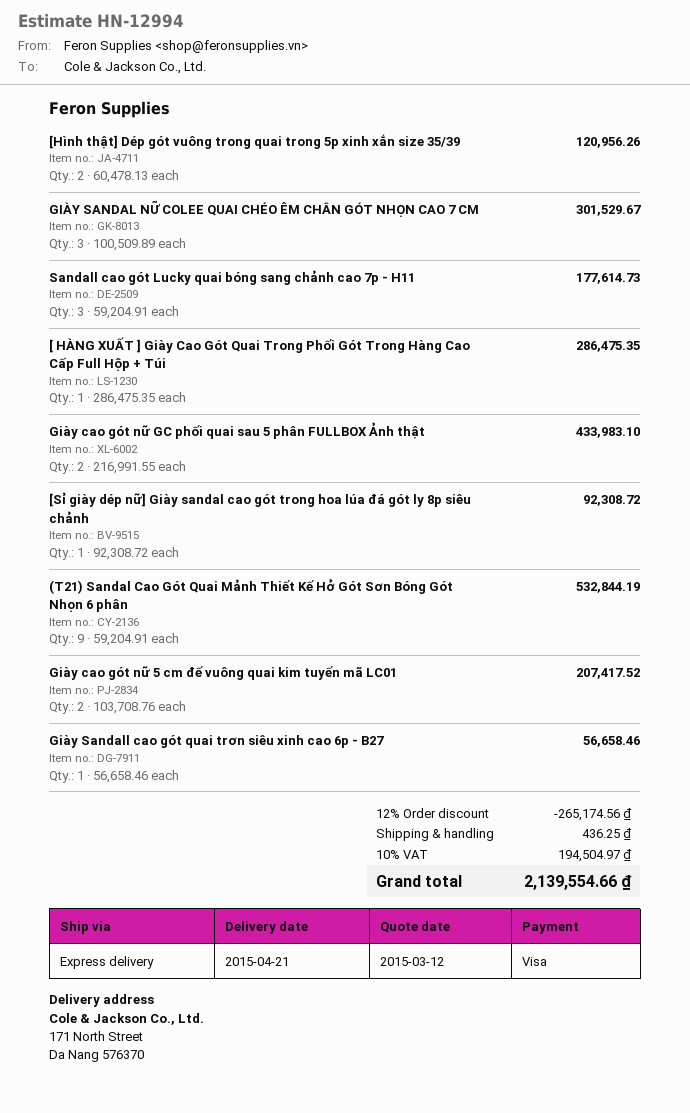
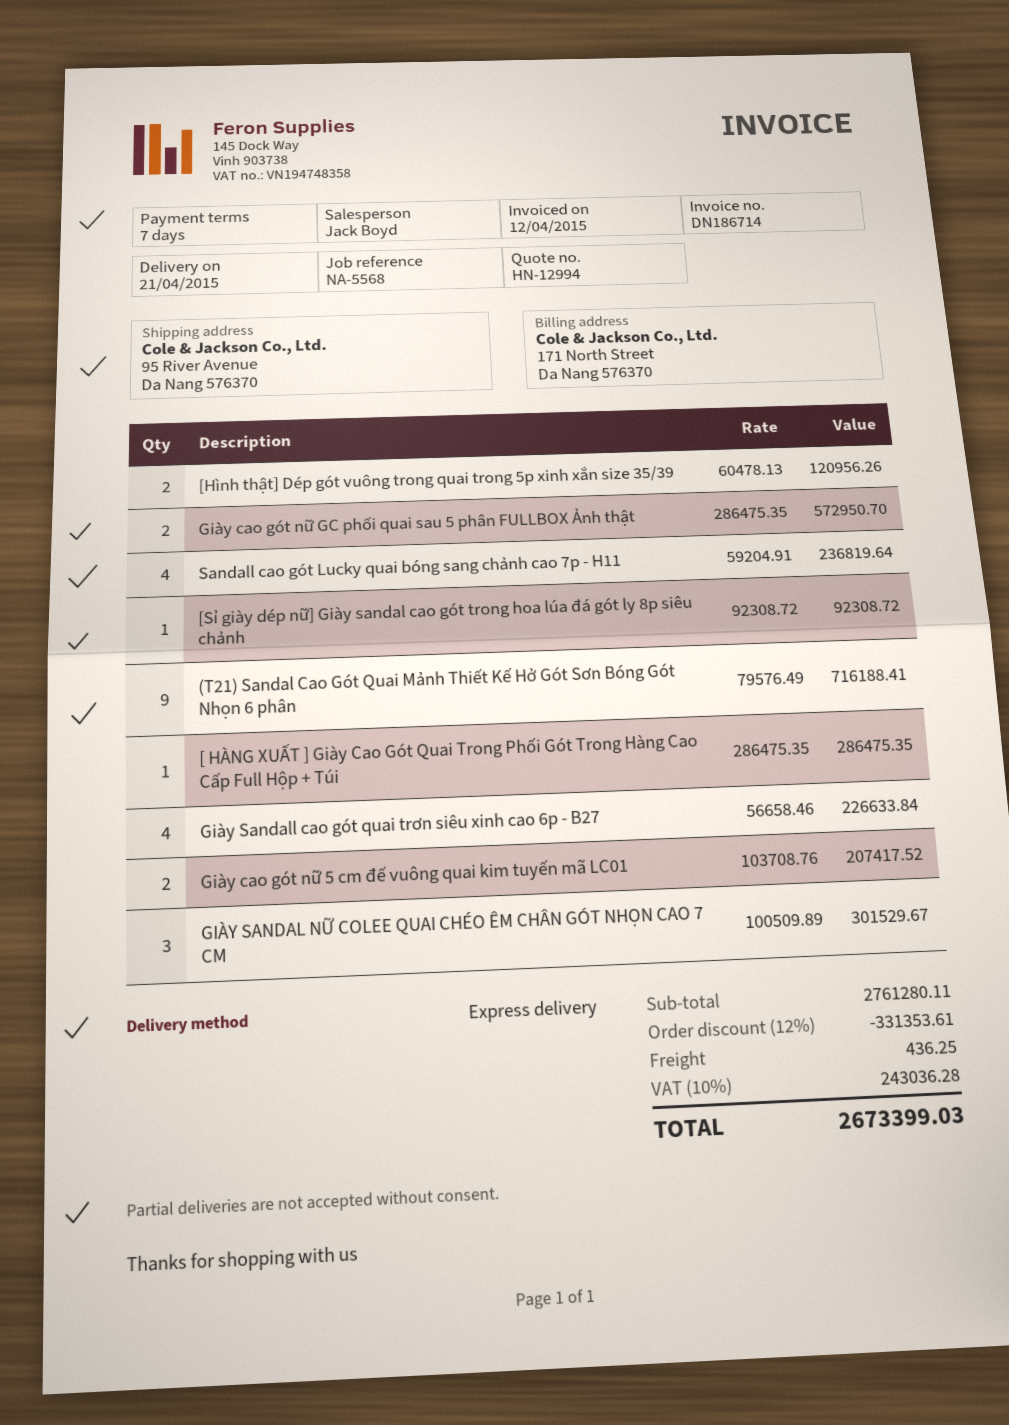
ship to: 171 North Street, Da Nang 576370 -> 95 River Avenue, Da Nang 576370
Sandall cao gót Lucky quai bóng sang chảnh cao 7p - H11: 3 x 59204.91 = 177614.73 -> 4 x 59204.91 = 236819.64
Giày cao gót nữ GC phối quai sau 5 phân FULLBOX Ảnh thật: 2 x 216991.55 = 433983.10 -> 2 x 286475.35 = 572950.70
(T21) Sandal Cao Gót Quai Mảnh Thiết Kế Hở Gót Sơn Bóng Gót Nhọn 6 phân: 9 x 59204.91 = 532844.19 -> 9 x 79576.49 = 716188.41
Giày Sandall cao gót quai trơn siêu xinh cao 6p - B27: 1 x 56658.46 = 56658.46 -> 4 x 56658.46 = 226633.84
discount: 12% = 265174.56 -> 12% = 331353.61
tax: 10% = 194504.97 -> 10% = 243036.28
total: 2139554.66 -> 2673399.03

